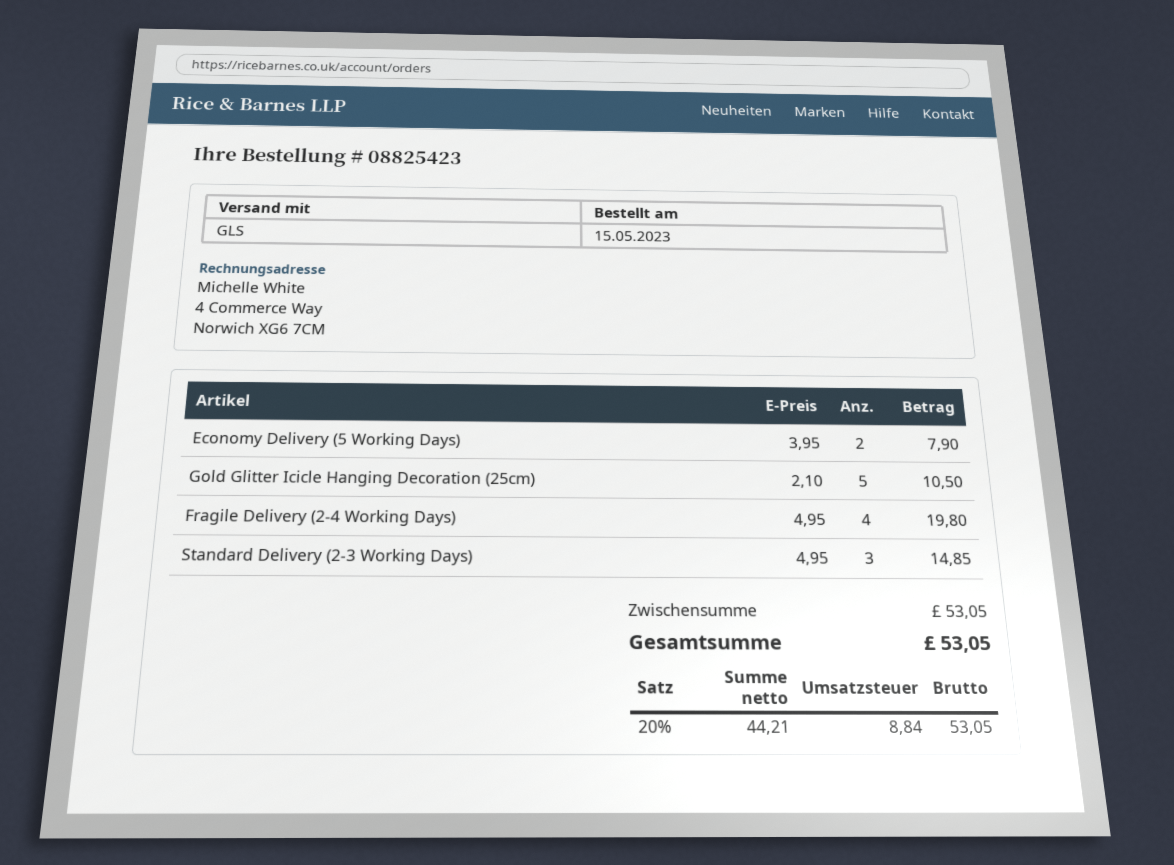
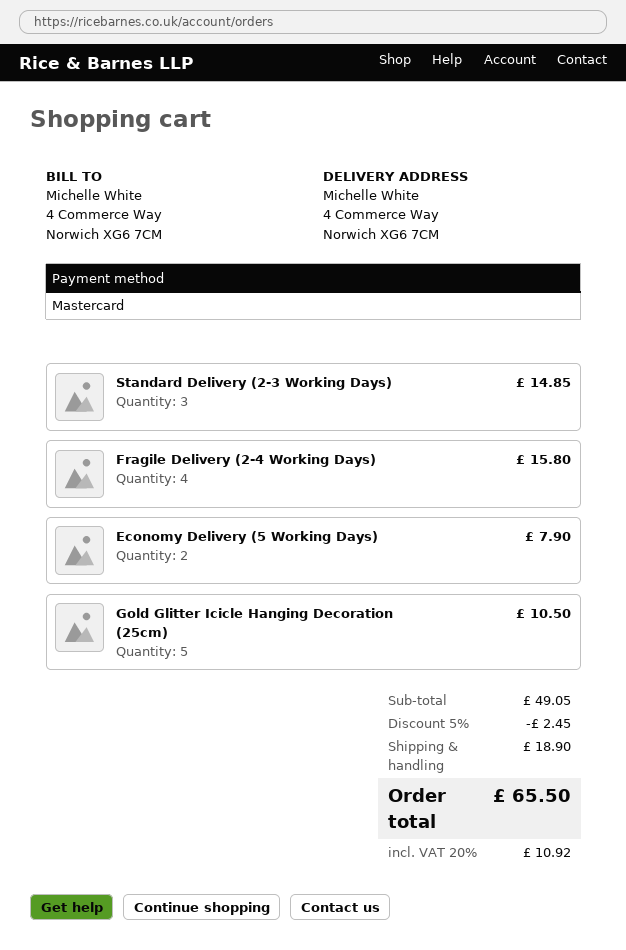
Fragile Delivery (2-4 Working Days): 4 for 19.80 -> 4 for 15.80
subtotal: 53.05 -> 49.05
discount: none -> 5% = 2.45
shipping: none -> 18.90
tax: 20% = 8.84 -> 20% = 10.92
total: 53.05 -> 65.50

